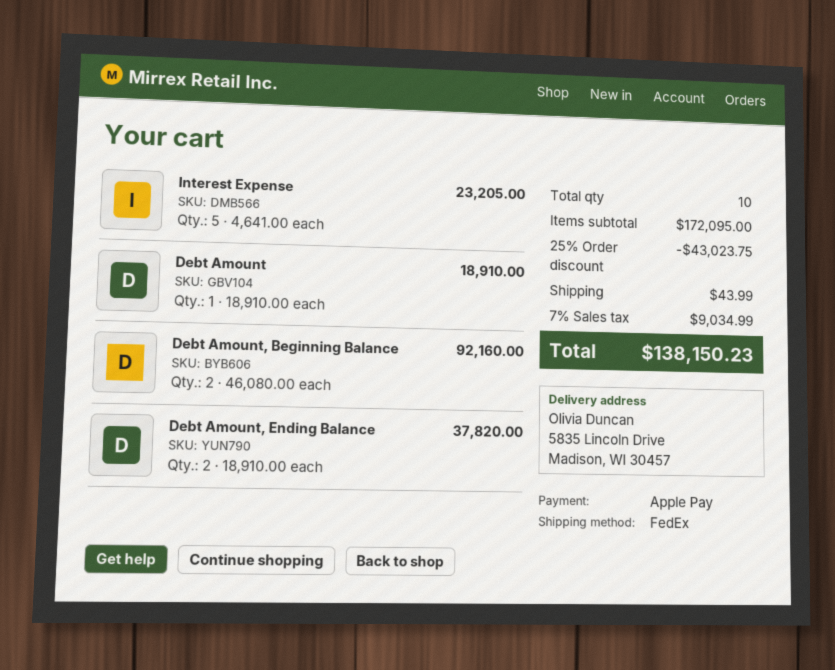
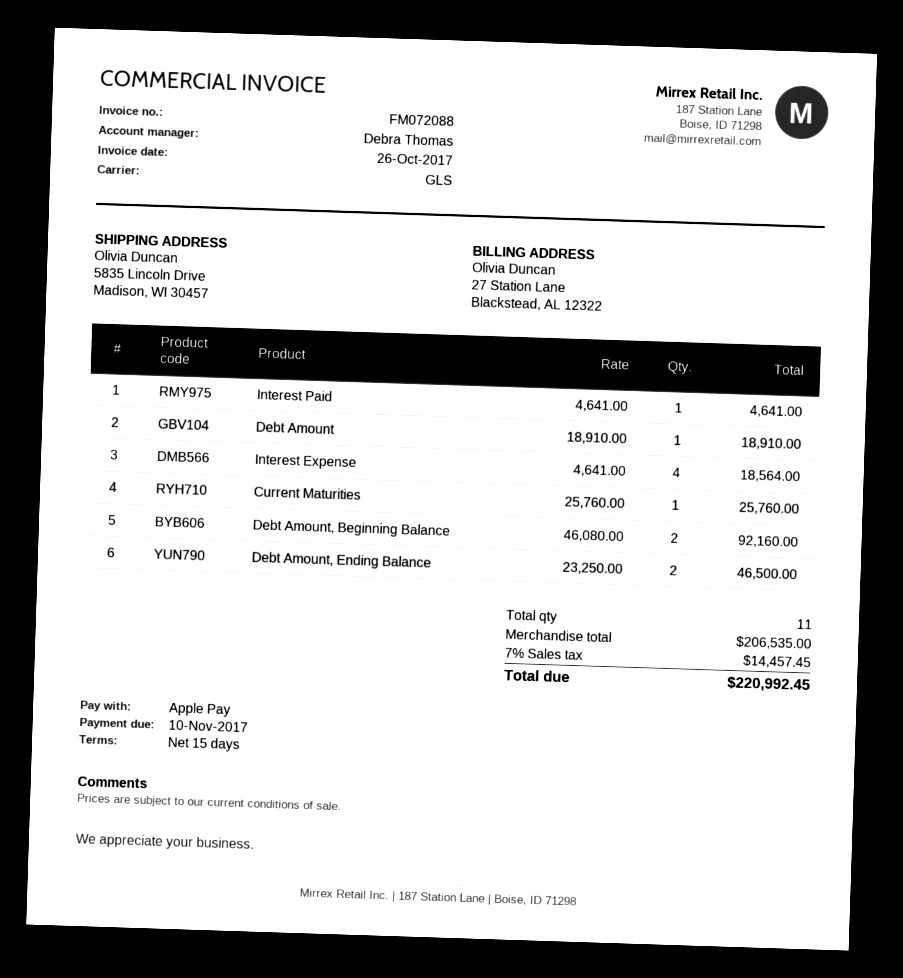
shipping method: FedEx -> GLS
Interest Expense: 5 x 4641.00 = 23205.00 -> 4 x 4641.00 = 18564.00
Debt Amount, Ending Balance: 2 x 18910.00 = 37820.00 -> 2 x 23250.00 = 46500.00
Interest Paid: none -> 1 x 4641.00 = 4641.00
Current Maturities: none -> 1 x 25760.00 = 25760.00
total quantity: 10 -> 11
subtotal: 172095.00 -> 206535.00
discount: 25% = 43023.75 -> none
shipping: 43.99 -> none
tax: 7% = 9034.99 -> 7% = 14457.45
total: 138150.23 -> 220992.45

